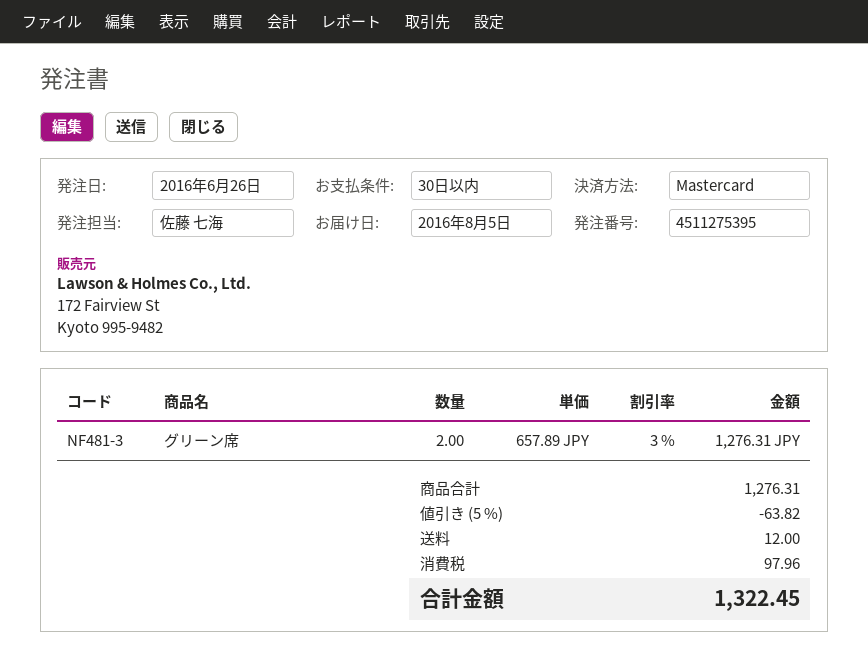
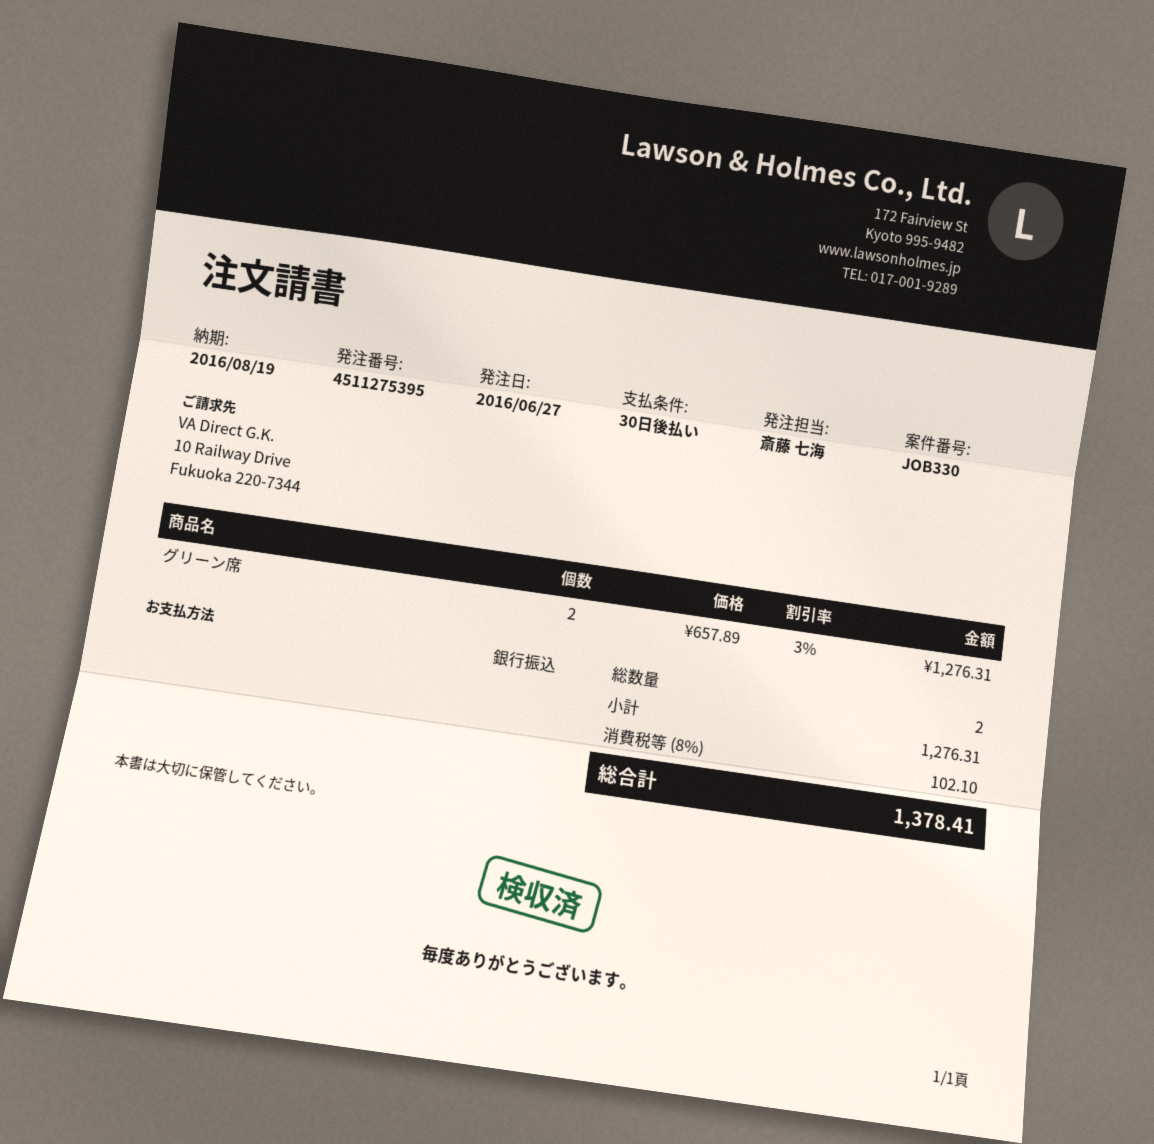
order date: 2016-06-26 -> 2016-06-27
delivery date: 2016-08-05 -> 2016-08-19
ordered by: 佐藤 七海 -> 斎藤 七海
payment method: Mastercard -> bank transfer
discount: 5% = 63.82 -> none
shipping: 12.00 -> none
tax: 97.96 -> 102.10
total: 1322.45 -> 1378.41

